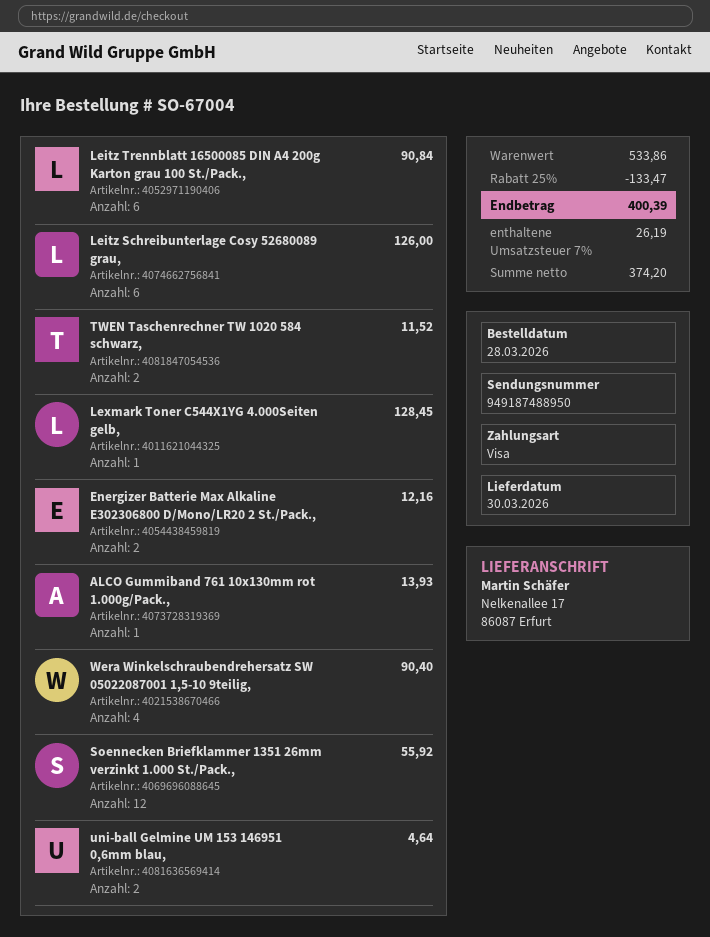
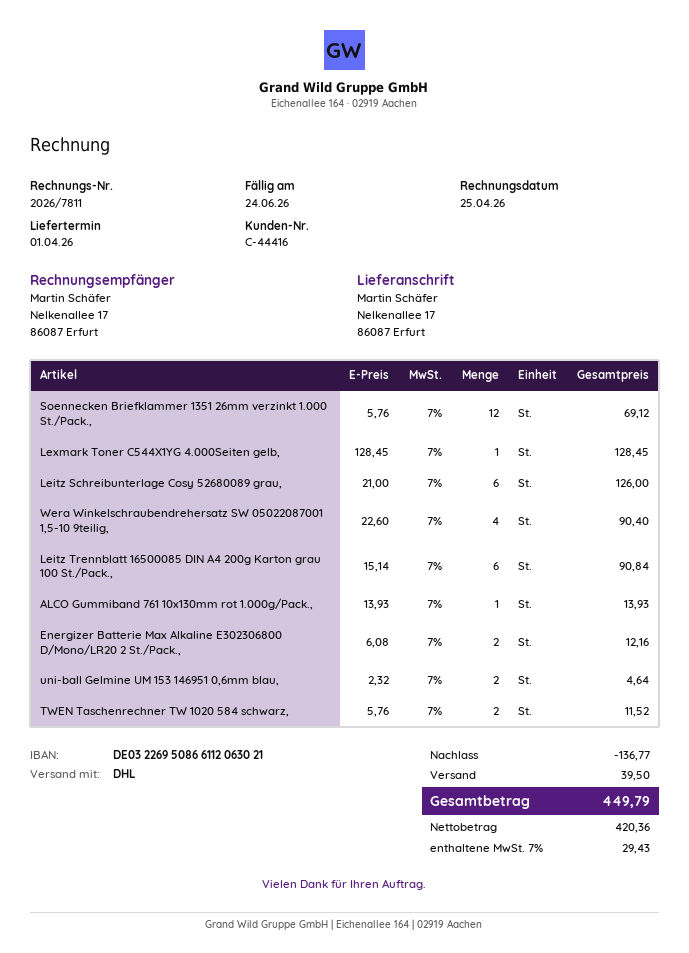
delivery date: 2026-03-30 -> 2026-04-01
Soennecken Briefklammer 1351 26mm verzinkt 1.000 St./Pack.,: 12 for 55.92 -> 12 for 69.12
discount: 133.47 -> 136.77
shipping: none -> 39.50
net: 374.20 -> 420.36
tax: 7% = 26.19 -> 7% = 29.43
total: 400.39 -> 449.79

